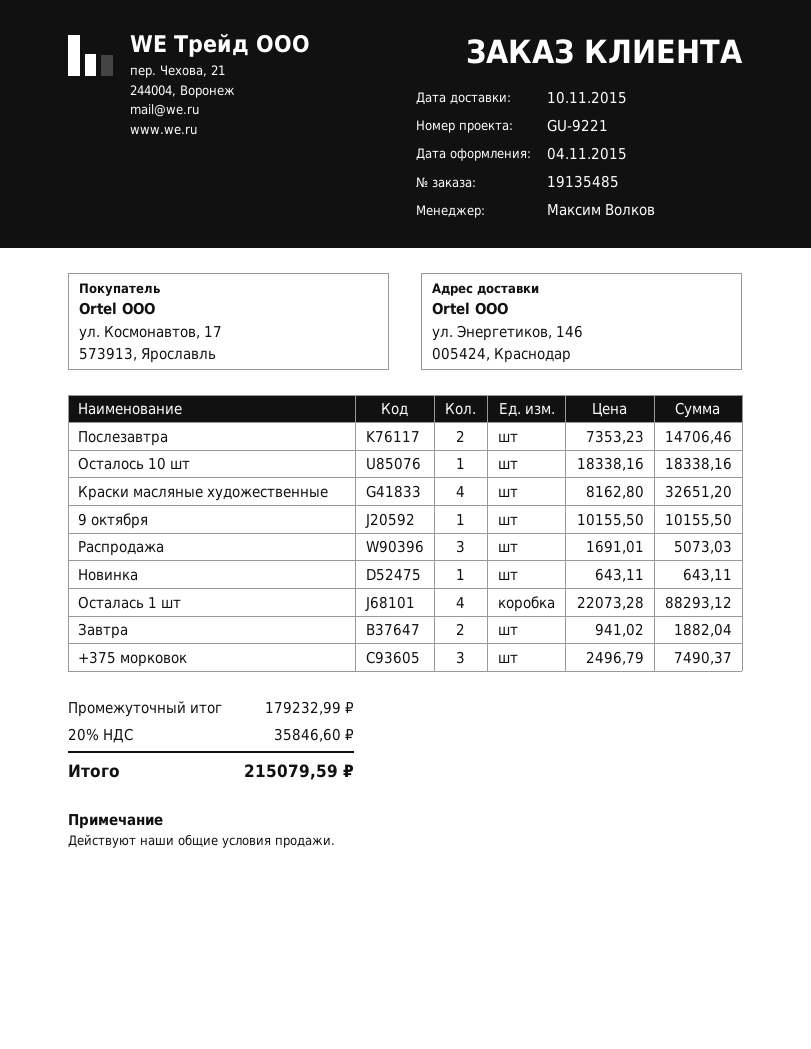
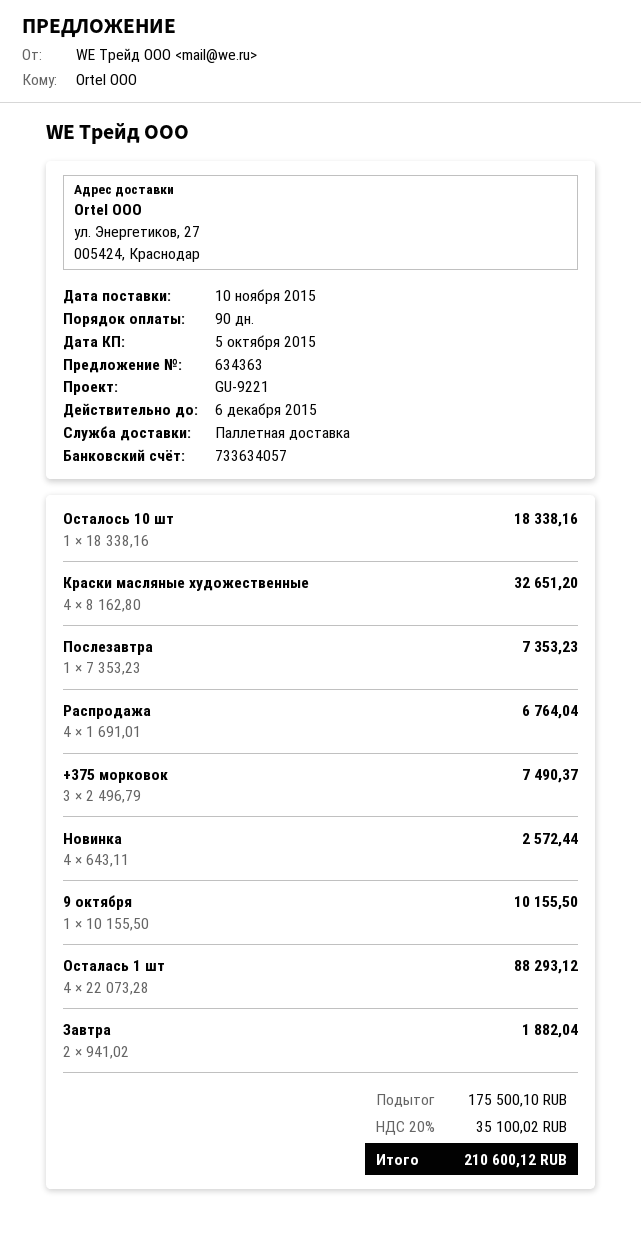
ship to: ул. Энергетиков, 146, 005424, Краснодар -> ул. Энергетиков, 27, 005424, Краснодар
Послезавтра: 2 x 7353.23 = 14706.46 -> 1 x 7353.23 = 7353.23
Распродажа: 3 x 1691.01 = 5073.03 -> 4 x 1691.01 = 6764.04
Новинка: 1 x 643.11 = 643.11 -> 4 x 643.11 = 2572.44
subtotal: 179232.99 -> 175500.10
tax: 20% = 35846.60 -> 20% = 35100.02
total: 215079.59 -> 210600.12

